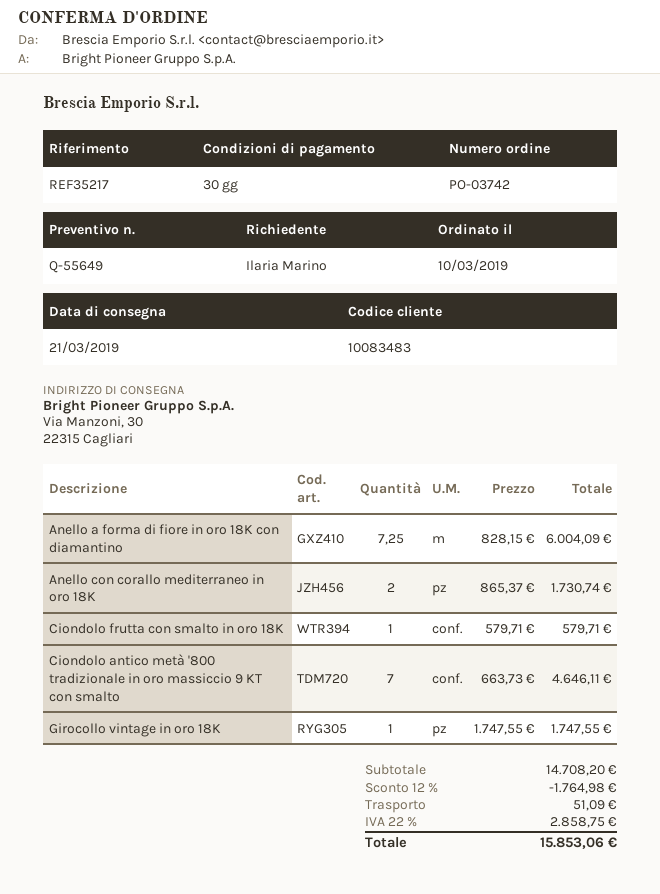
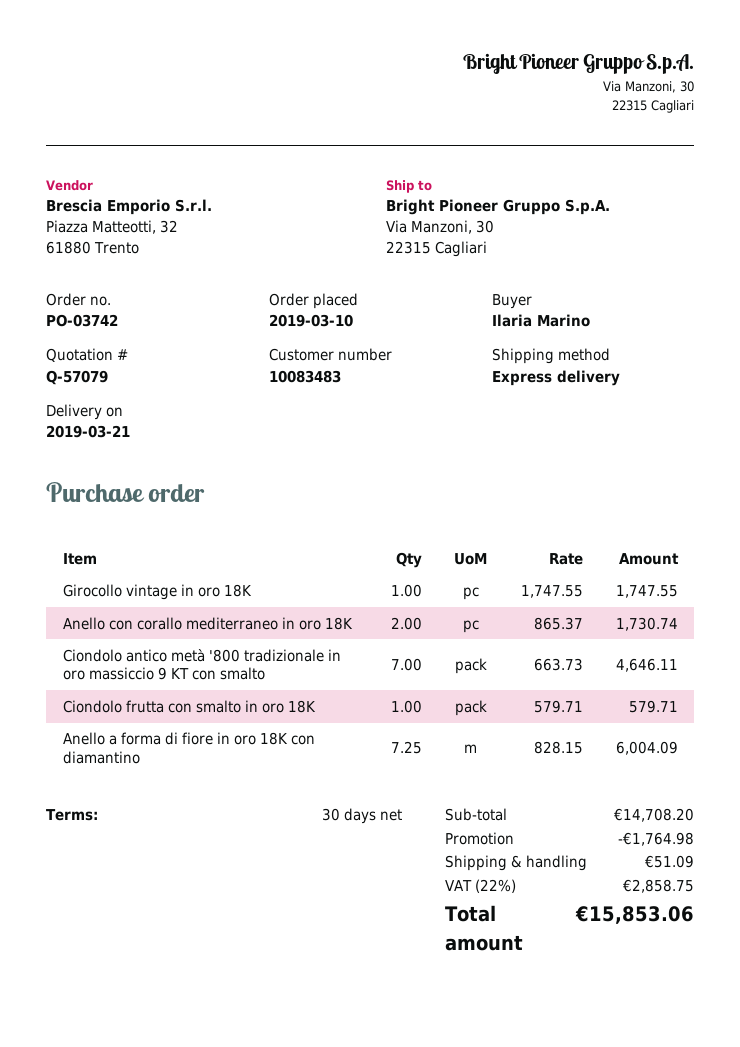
quote number: Q-55649 -> Q-57079

